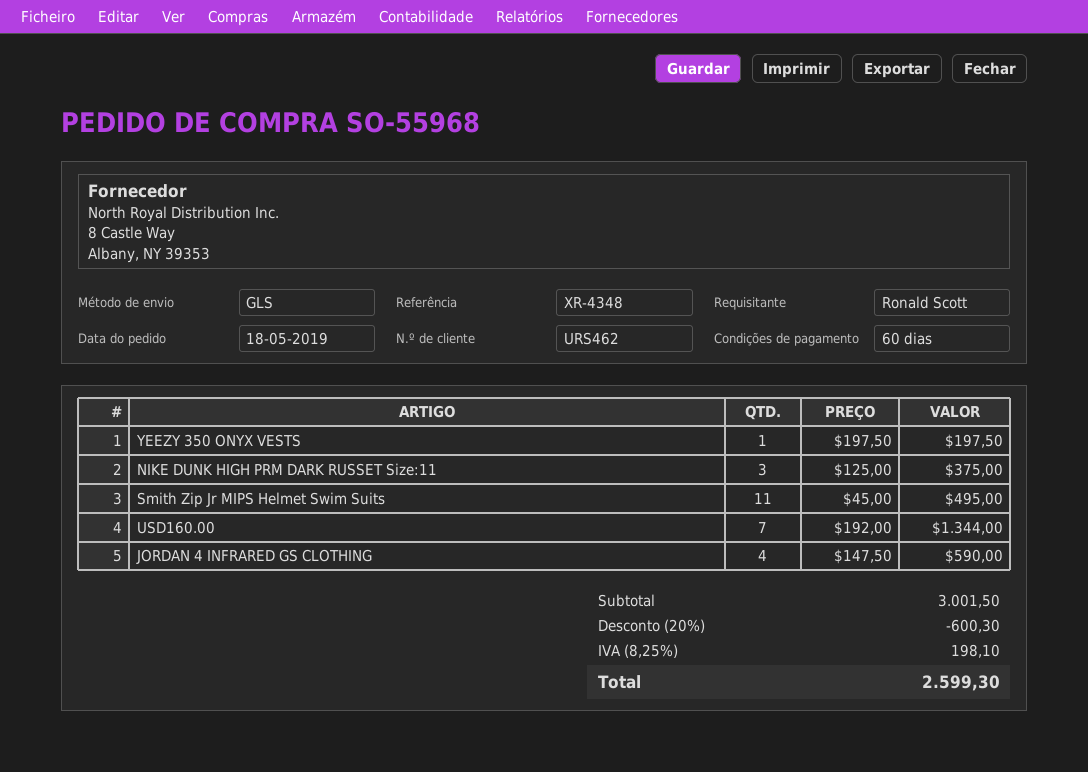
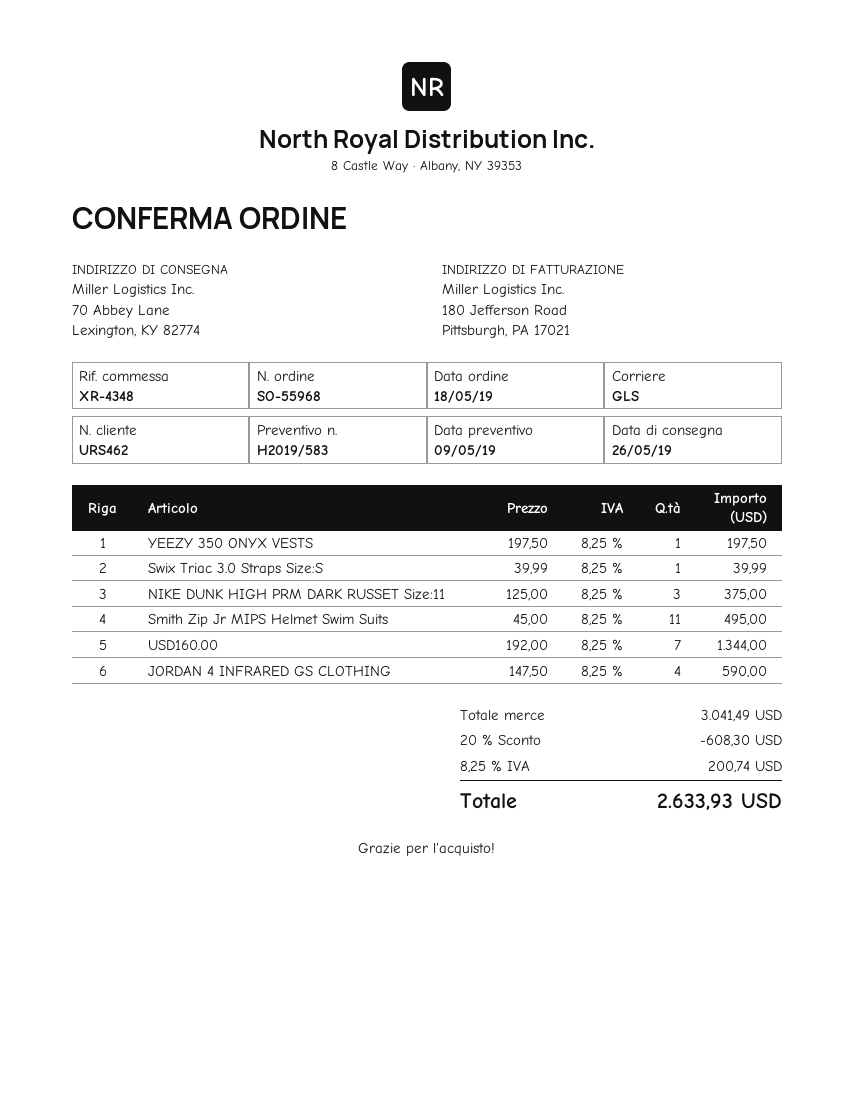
Swix Triac 3.0 Straps Size:S: none -> 1 x 39.99 = 39.99
subtotal: 3001.50 -> 3041.49
discount: 20% = 600.30 -> 20% = 608.30
tax: 8.25% = 198.10 -> 8.25% = 200.74
total: 2599.30 -> 2633.93

